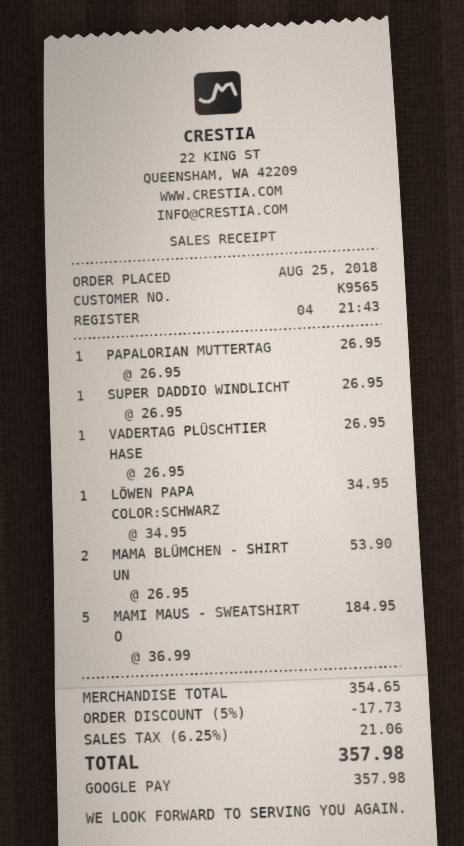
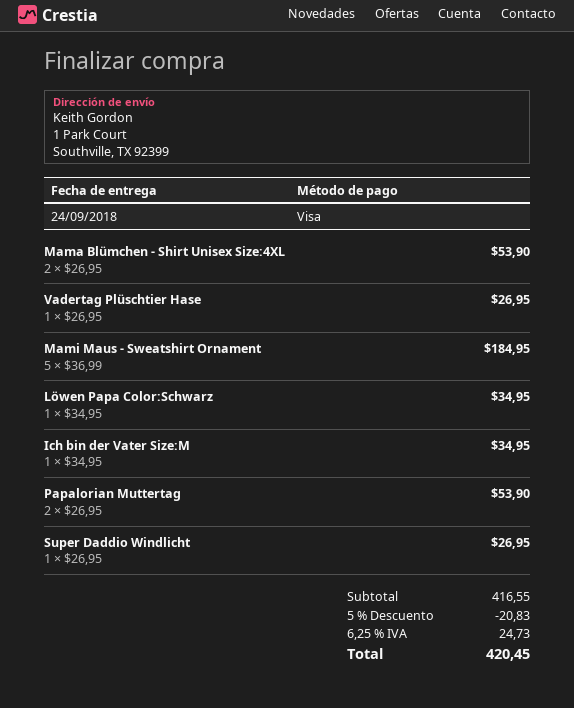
payment method: Google Pay -> Visa
PAPALORIAN MUTTERTAG: 1 x 26.95 = 26.95 -> 2 x 26.95 = 53.90
Ich bin der Vater Size:M: none -> 1 x 34.95 = 34.95
subtotal: 354.65 -> 416.55
discount: 5% = 17.73 -> 5% = 20.83
tax: 6.25% = 21.06 -> 6.25% = 24.73
total: 357.98 -> 420.45

